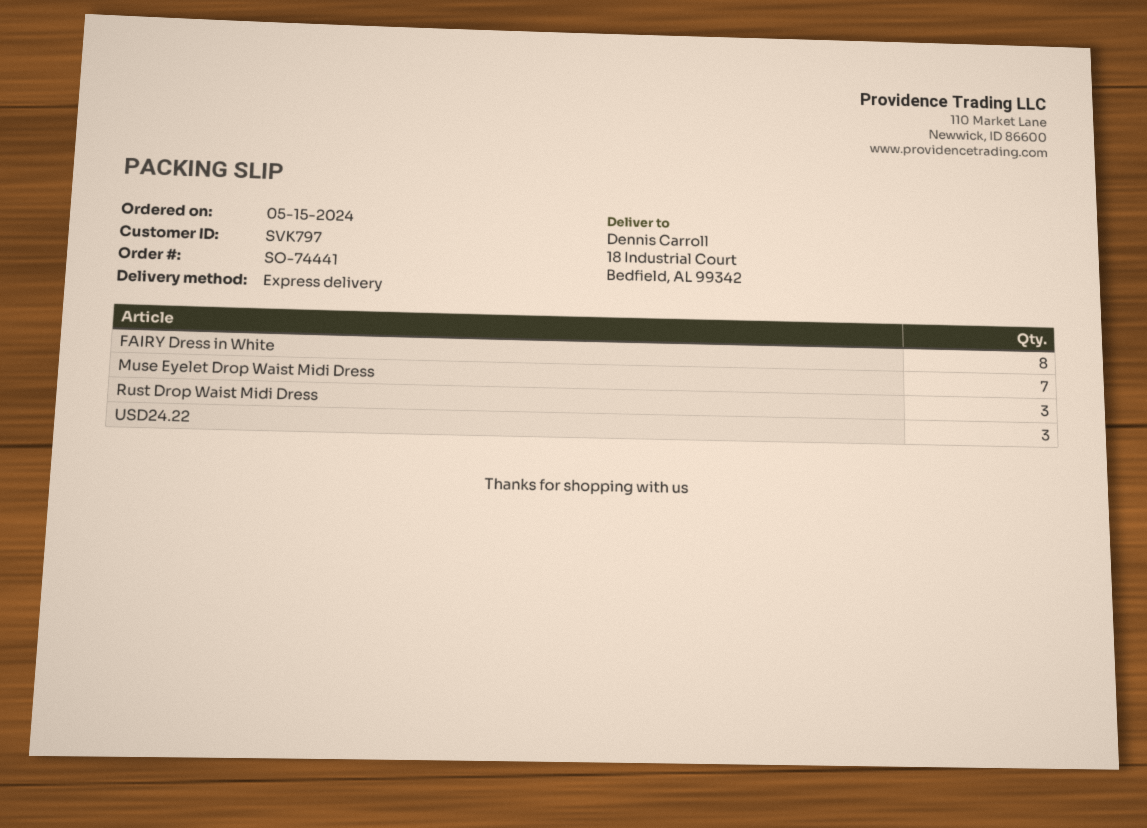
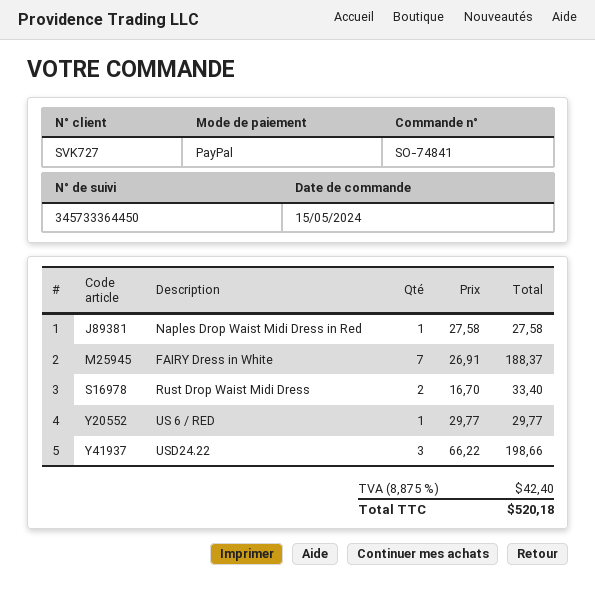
order number: SO-74441 -> SO-74841
customer number: SVK797 -> SVK727
FAIRY Dress in White: 8 -> 7
Muse Eyelet Drop Waist Midi Dress: 7 -> none
Rust Drop Waist Midi Dress: 3 -> 2
Naples Drop Waist Midi Dress in Red: none -> 1
US 6 / RED: none -> 1

